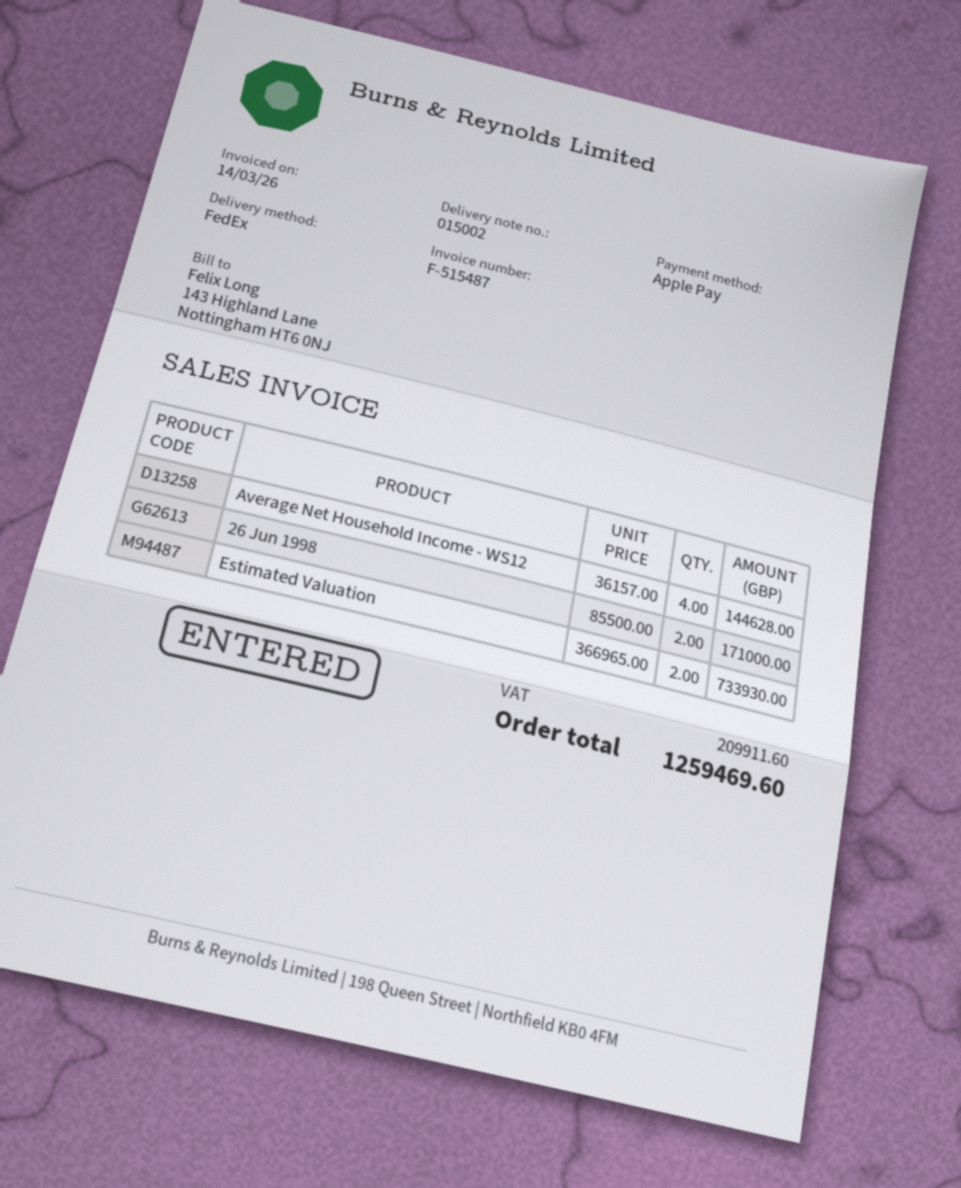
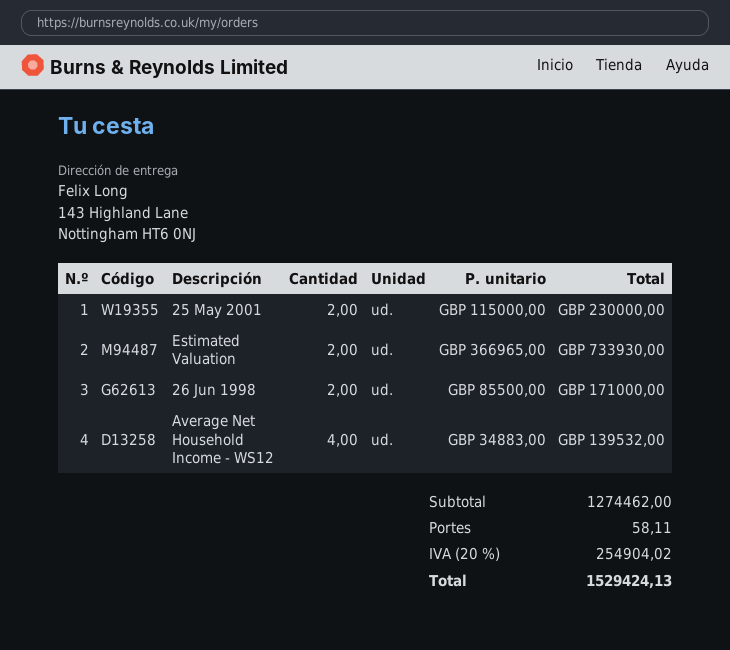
Average Net Household Income - WS12: 4 x 36157.00 = 144628.00 -> 4 x 34883.00 = 139532.00
25 May 2001: none -> 2 x 115000.00 = 230000.00
shipping: none -> 58.11
tax: 209911.60 -> 254904.02
total: 1259469.60 -> 1529424.13

